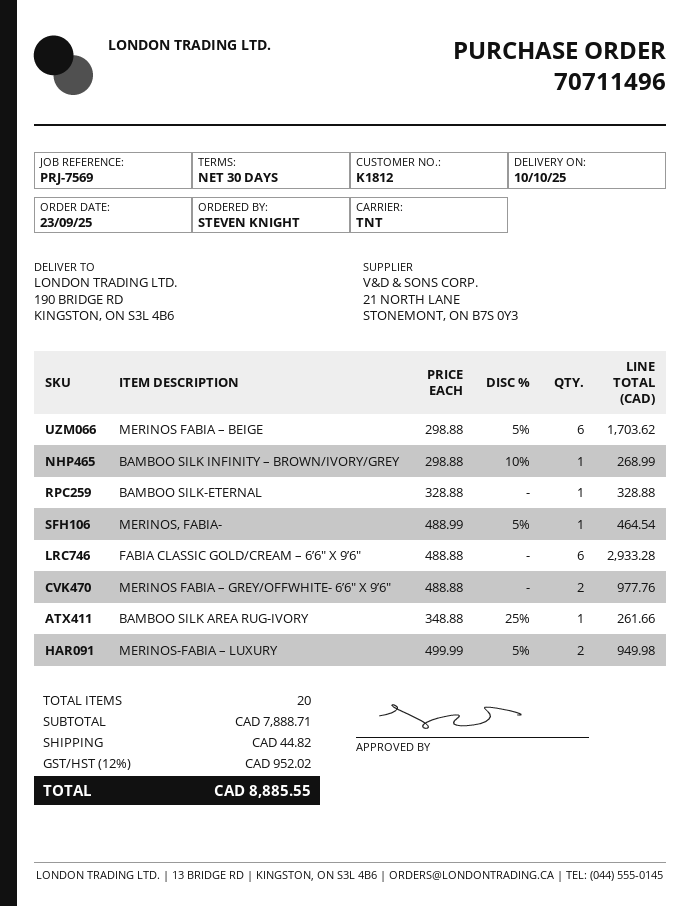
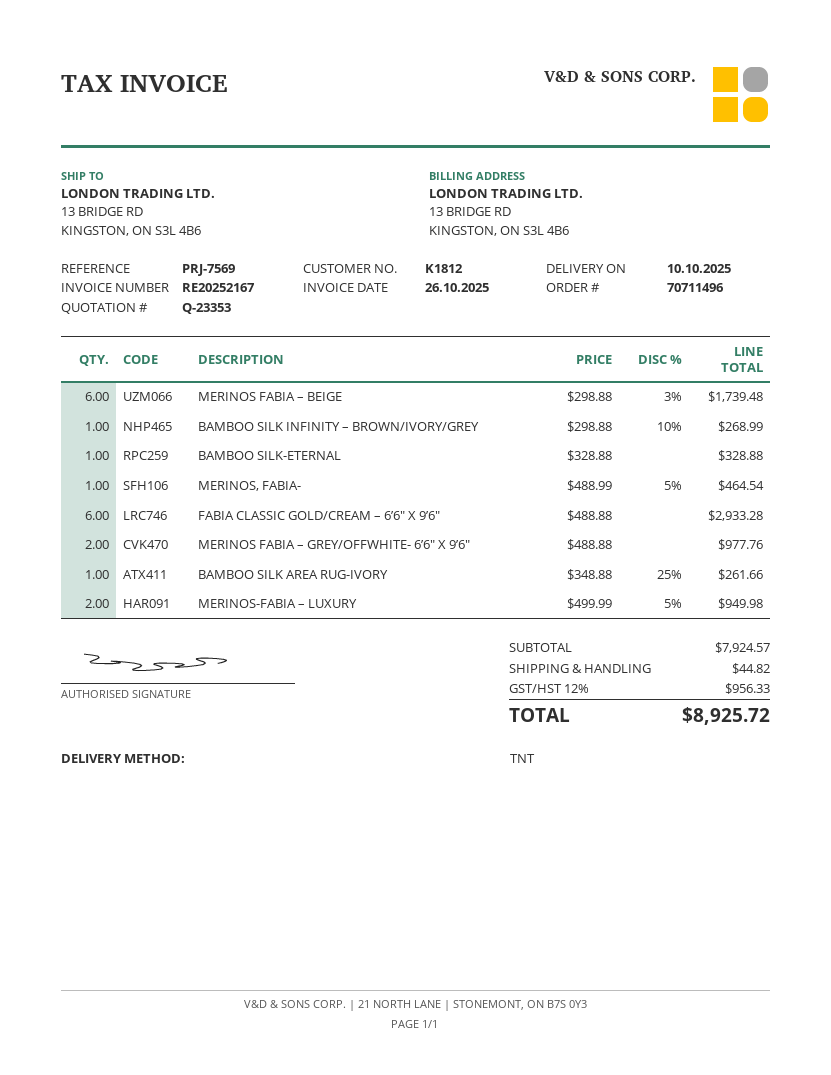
ship to: 190 BRIDGE RD, KINGSTON, ON S3L 4B6 -> 13 BRIDGE RD, KINGSTON, ON S3L 4B6
MERINOS FABIA – BEIGE: 6 x 298.88 - 5% = 1703.62 -> 6 x 298.88 - 3% = 1739.48
subtotal: 7888.71 -> 7924.57
tax: 12% = 952.02 -> 12% = 956.33
total: 8885.55 -> 8925.72

